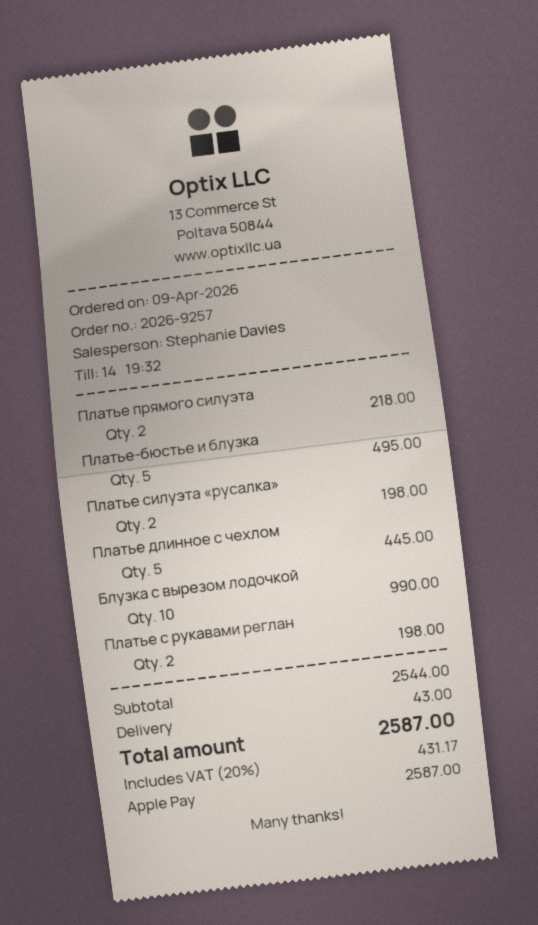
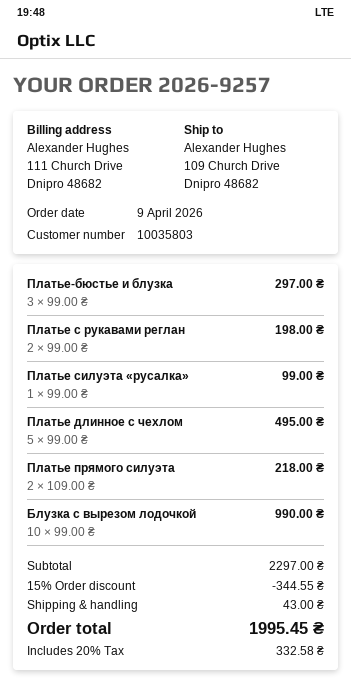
Платье-бюстье и блузка: 5 for 495.00 -> 3 for 297.00
Платье силуэта «русалка»: 2 for 198.00 -> 1 for 99.00
Платье длинное с чехлом: 5 for 445.00 -> 5 for 495.00
subtotal: 2544.00 -> 2297.00
discount: none -> 15% = 344.55
tax: 20% = 431.17 -> 20% = 332.58
total: 2587.00 -> 1995.45

